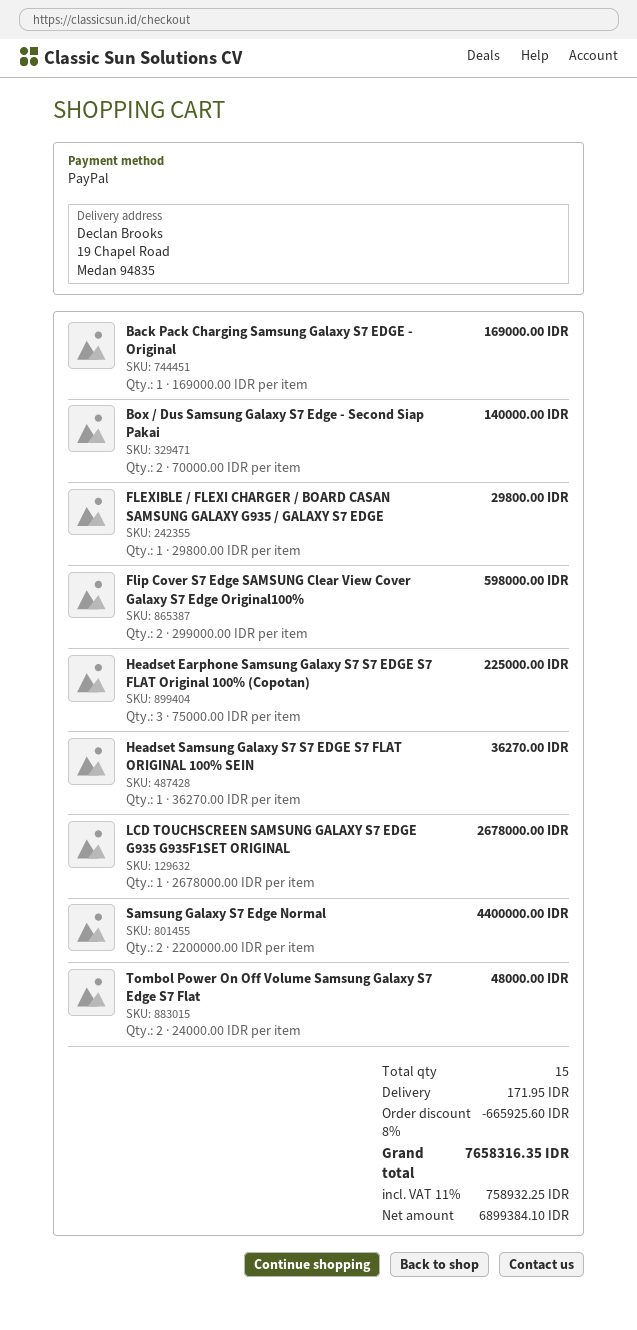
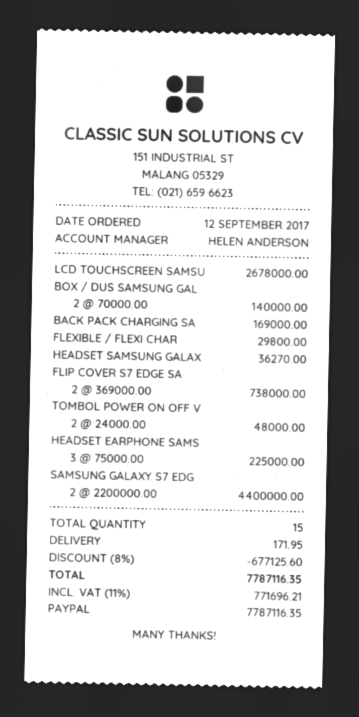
Flip Cover S7 Edge SAMSUNG Clear View Cover Galaxy S7 Edge Original100%: 2 x 299000.00 = 598000.00 -> 2 x 369000.00 = 738000.00
discount: 8% = 665925.60 -> 8% = 677125.60
tax: 11% = 758932.25 -> 11% = 771696.21
total: 7658316.35 -> 7787116.35

